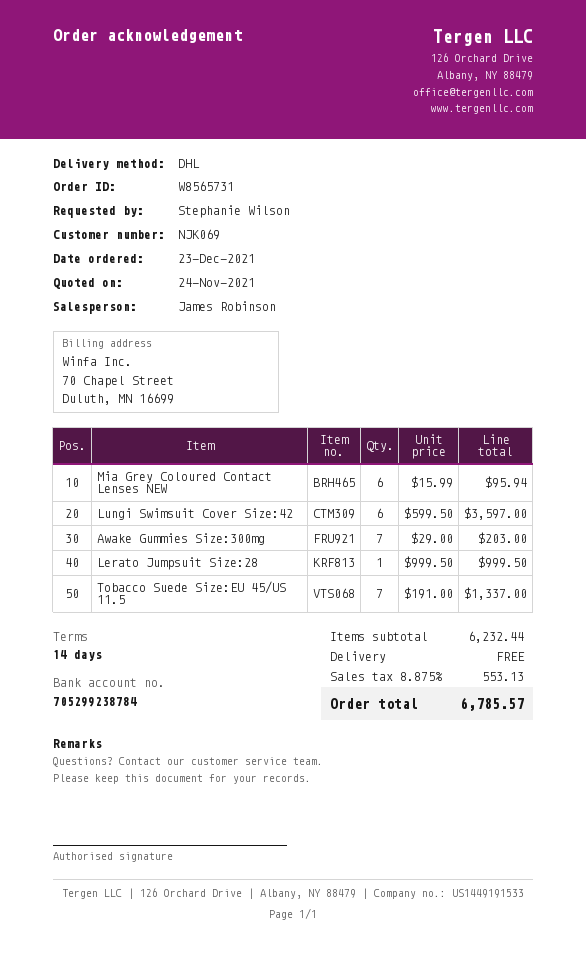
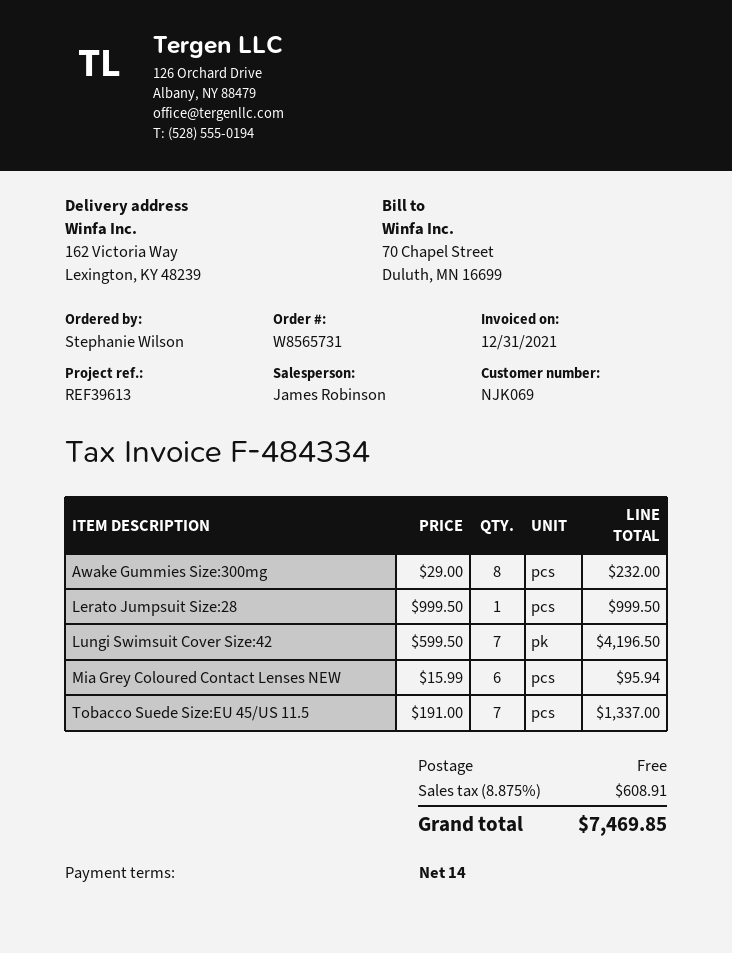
Lungi Swimsuit Cover Size:42: 6 x 599.50 = 3597.00 -> 7 x 599.50 = 4196.50
Awake Gummies Size:300mg: 7 x 29.00 = 203.00 -> 8 x 29.00 = 232.00
tax: 8.875% = 553.13 -> 8.875% = 608.91
total: 6785.57 -> 7469.85

